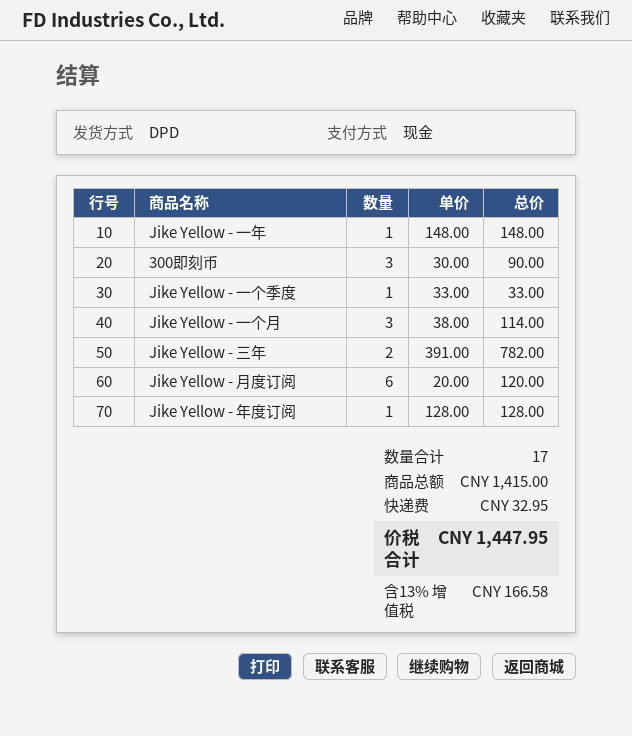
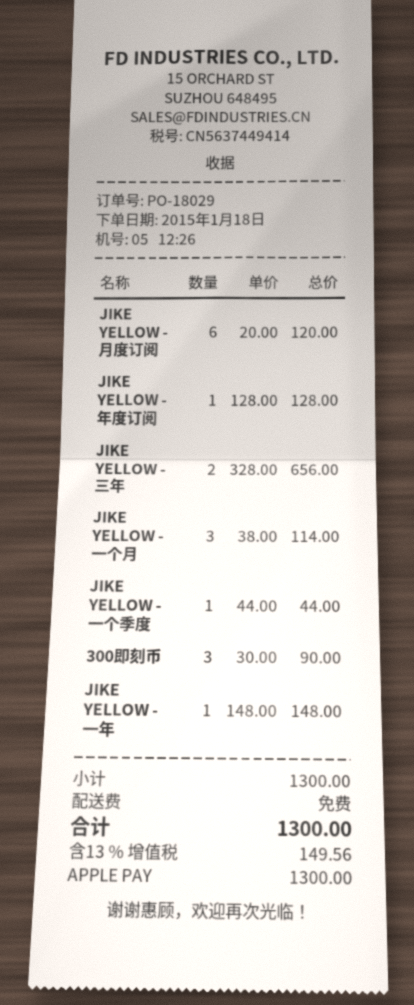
payment method: cash -> Apple Pay
Jike Yellow - 一个季度: 1 x 33.00 = 33.00 -> 1 x 44.00 = 44.00
Jike Yellow - 三年: 2 x 391.00 = 782.00 -> 2 x 328.00 = 656.00
subtotal: 1415.00 -> 1300.00
shipping: 32.95 -> 0.00
tax: 13% = 166.58 -> 13% = 149.56
total: 1447.95 -> 1300.00

